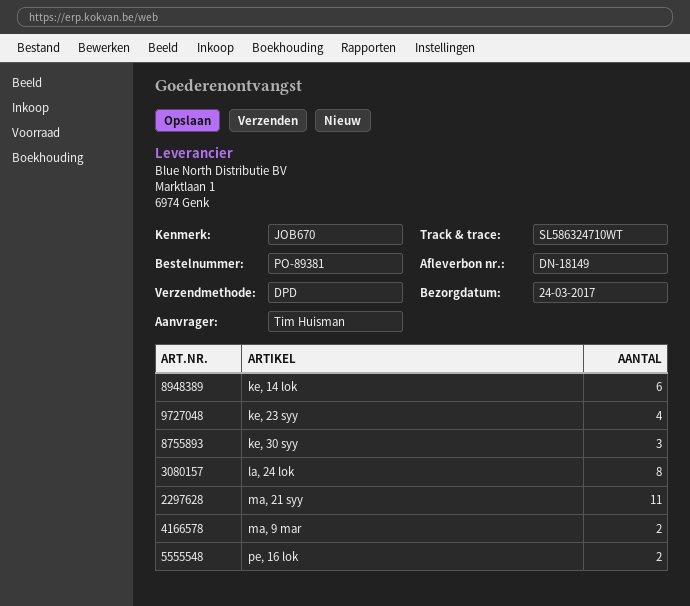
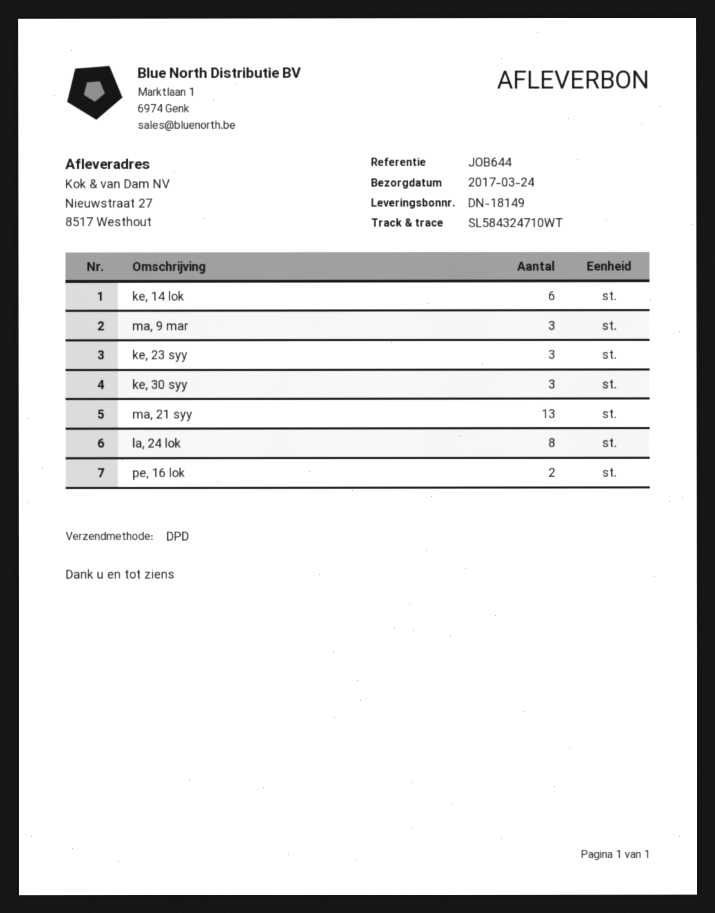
reference: JOB670 -> JOB644
tracking number: SL586324710WT -> SL584324710WT
ke, 23 syy: 4 -> 3
ma, 21 syy: 11 -> 13
ma, 9 mar: 2 -> 3

